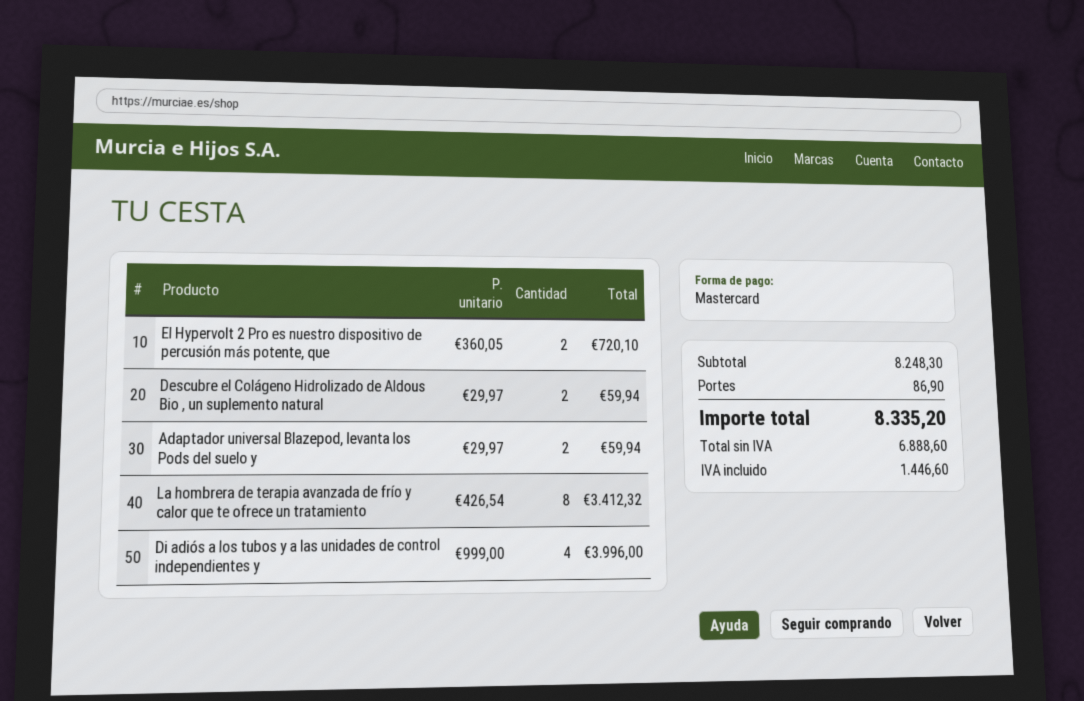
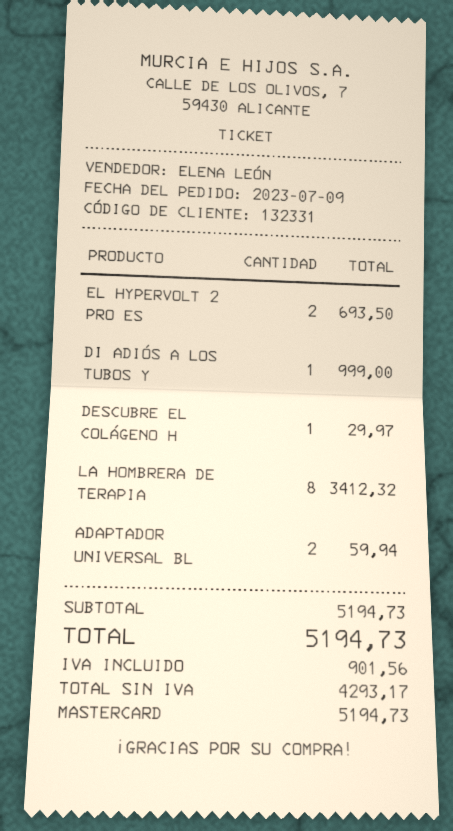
El Hypervolt 2 Pro es nuestro dispositivo de percusión más potente, que: 2 for 720.10 -> 2 for 693.50
Descubre el Colágeno Hidrolizado de Aldous Bio , un suplemento natural: 2 for 59.94 -> 1 for 29.97
Di adiós a los tubos y a las unidades de control independientes y: 4 for 3996.00 -> 1 for 999.00
subtotal: 8248.30 -> 5194.73
shipping: 86.90 -> none
net: 6888.60 -> 4293.17
tax: 1446.60 -> 901.56
total: 8335.20 -> 5194.73

